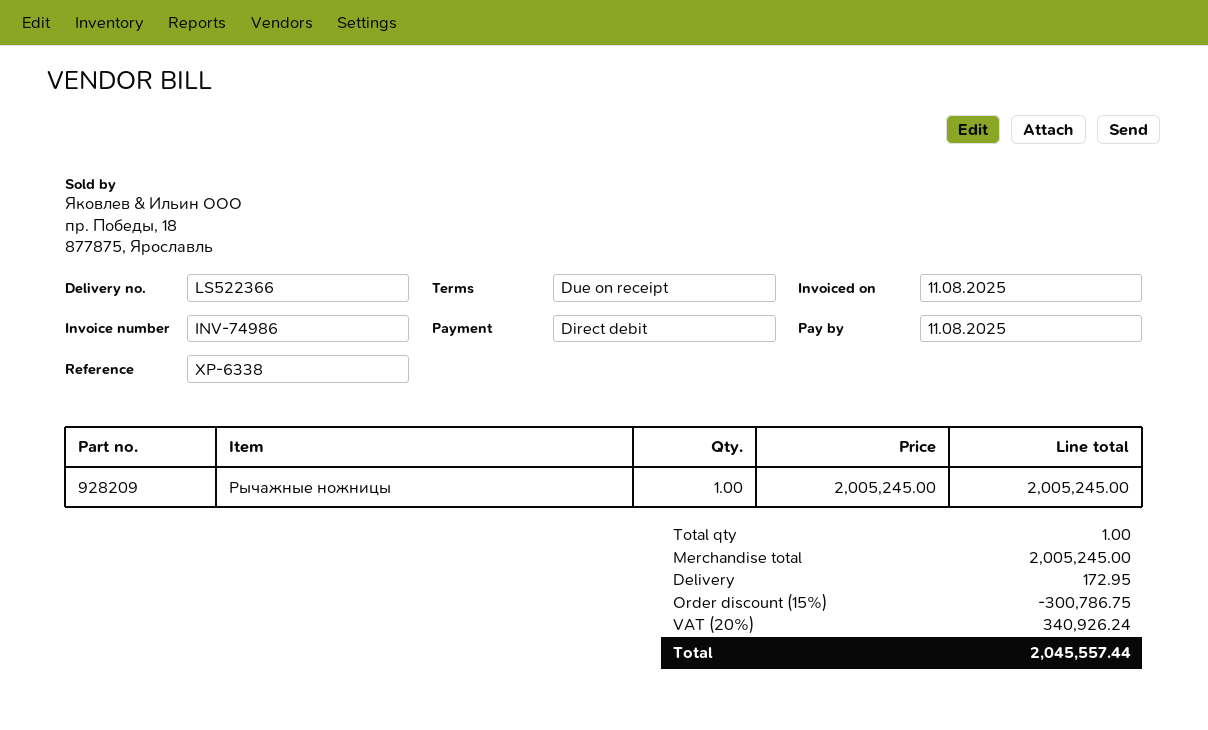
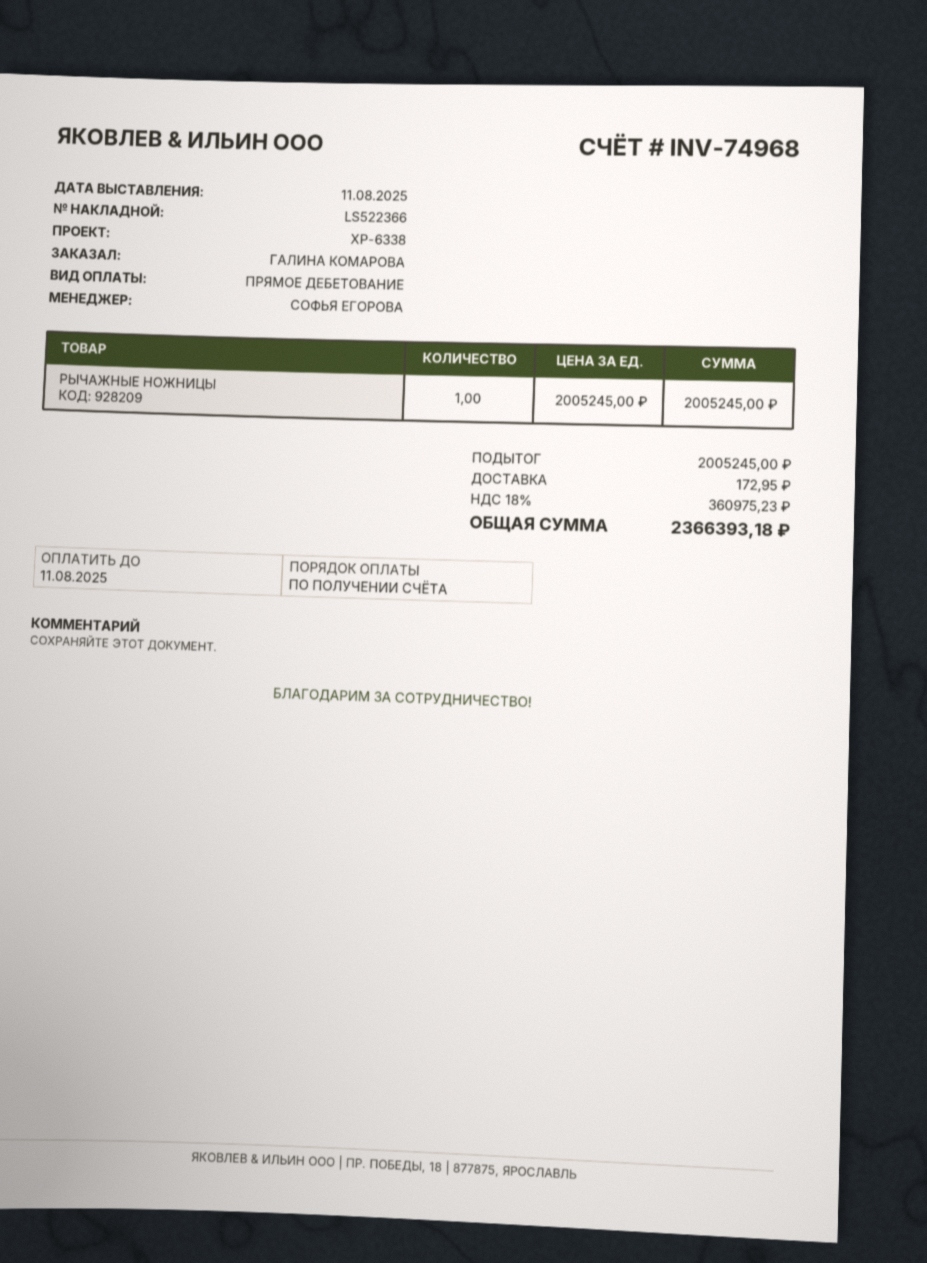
invoice number: INV-74986 -> INV-74968
discount: 15% = 300786.75 -> none
tax: 20% = 340926.24 -> 18% = 360975.23
total: 2045557.44 -> 2366393.18

